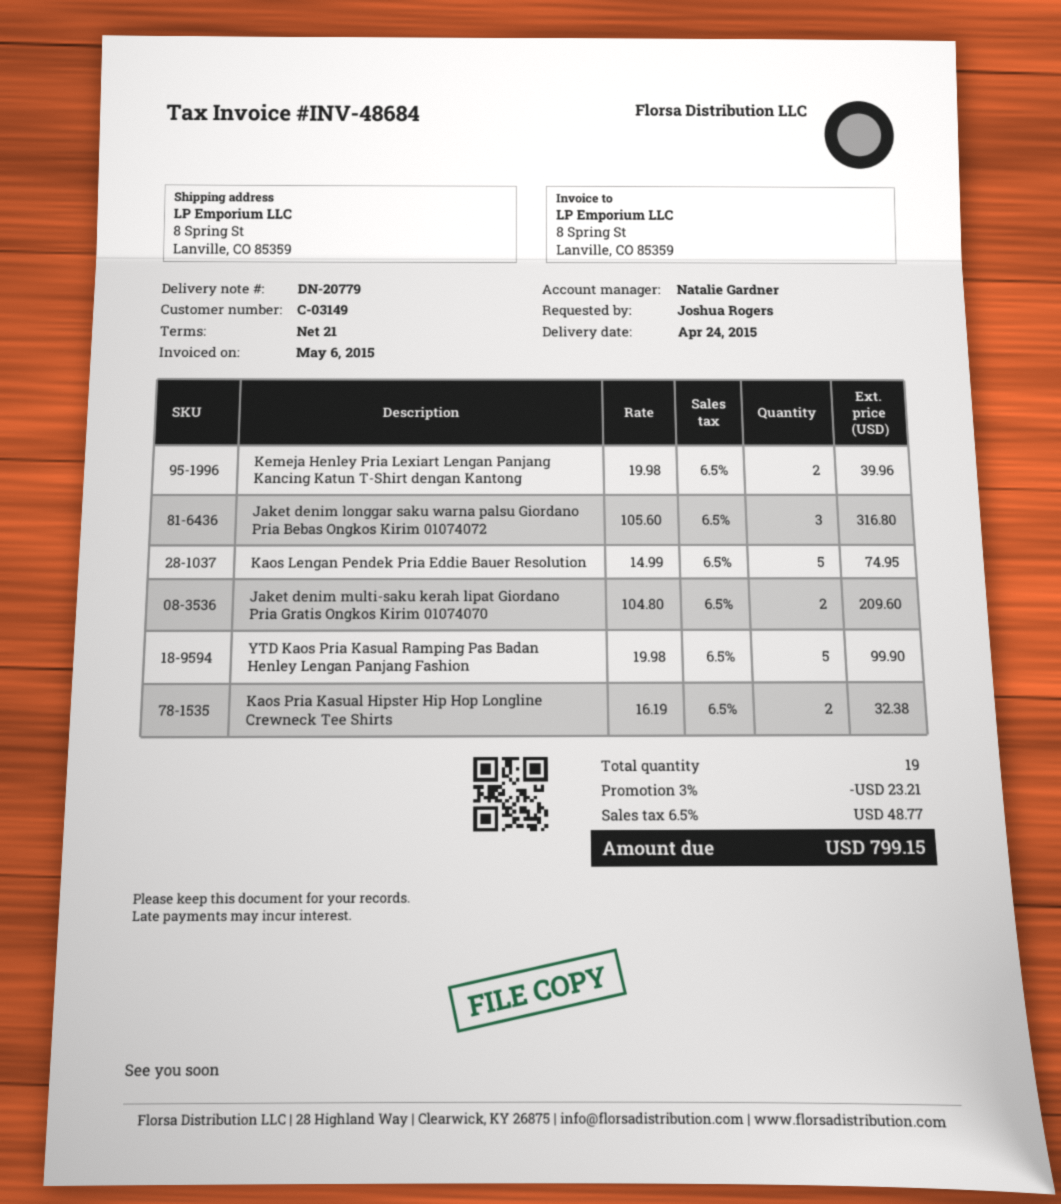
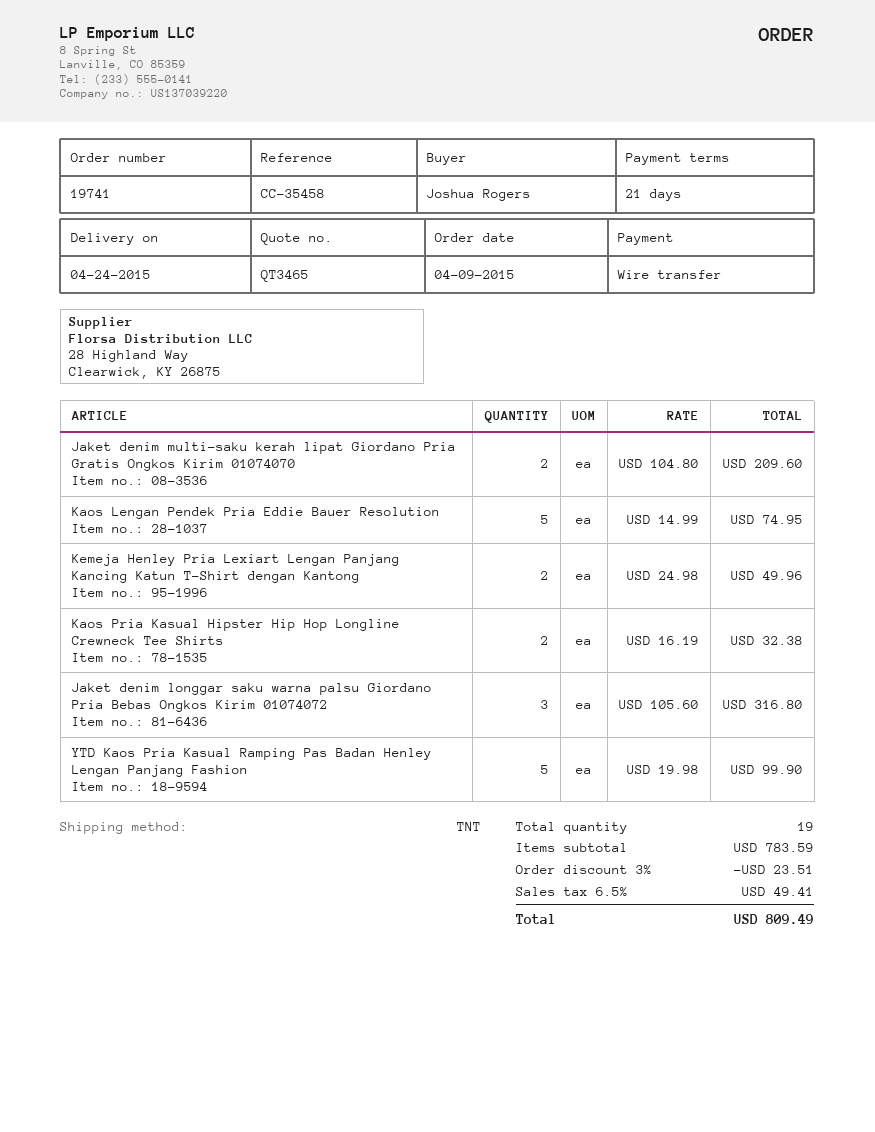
Kemeja Henley Pria Lexiart Lengan Panjang Kancing Katun T-Shirt dengan Kantong: 2 x 19.98 = 39.96 -> 2 x 24.98 = 49.96
discount: 3% = 23.21 -> 3% = 23.51
tax: 6.5% = 48.77 -> 6.5% = 49.41
total: 799.15 -> 809.49

